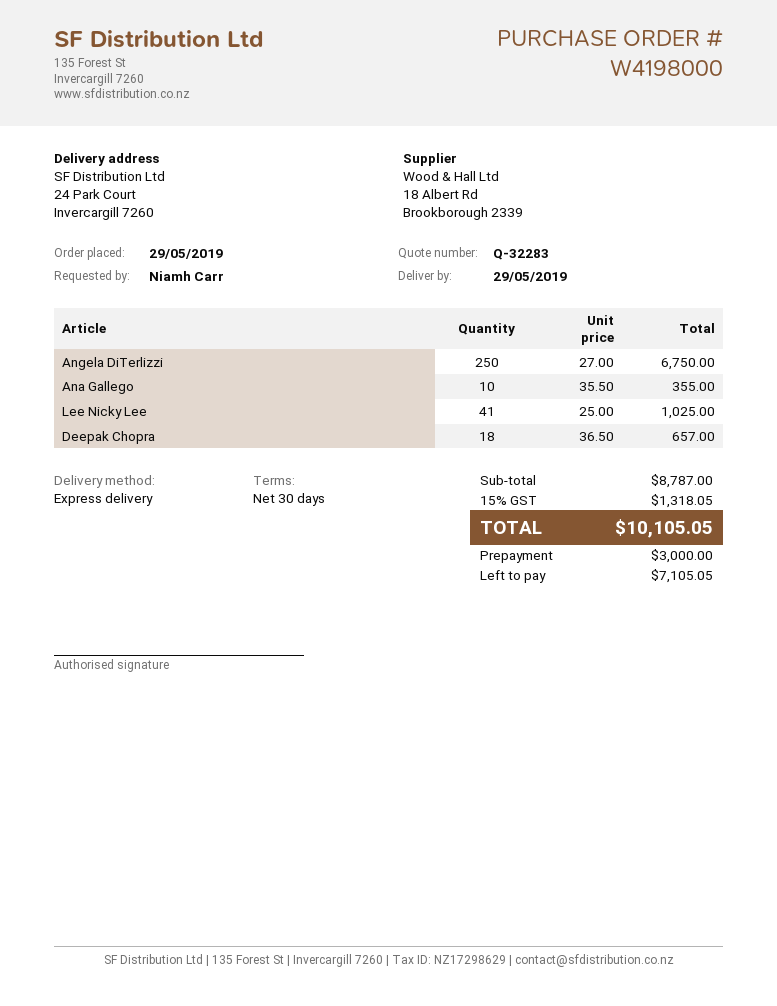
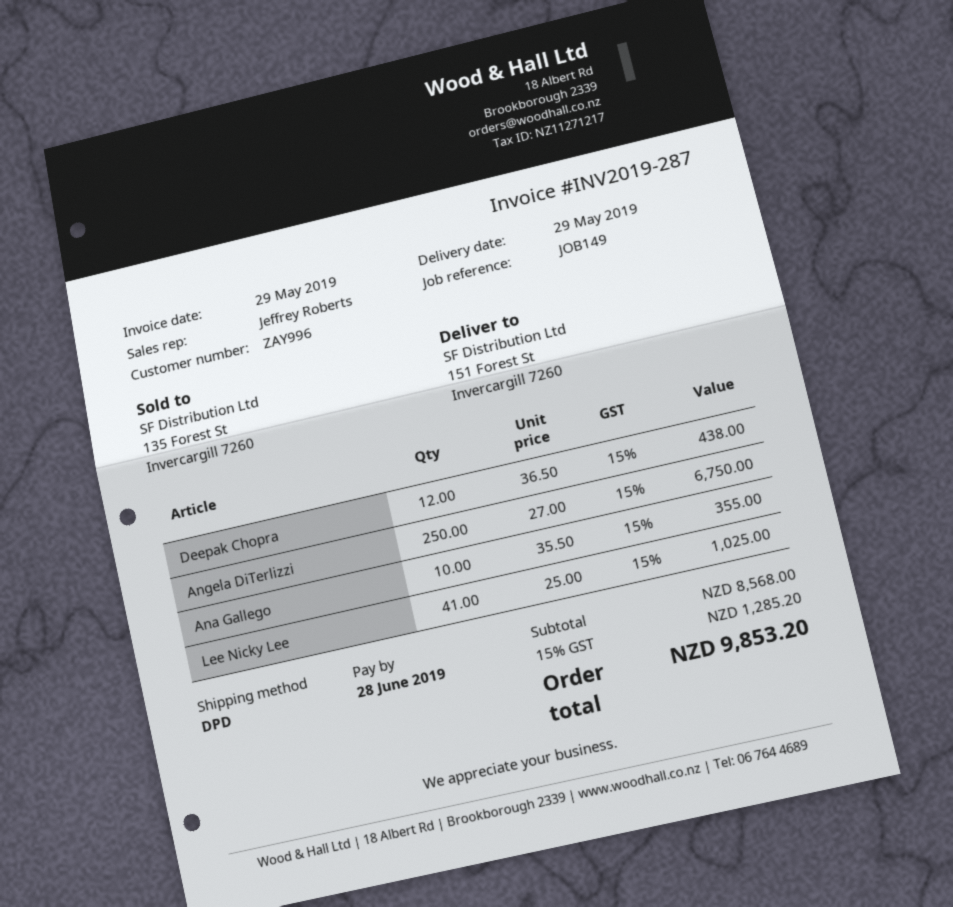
shipping method: express -> DPD
ship to: 24 Park Court, Invercargill 7260 -> 151 Forest St, Invercargill 7260
Deepak Chopra: 18 x 36.50 = 657.00 -> 12 x 36.50 = 438.00
subtotal: 8787.00 -> 8568.00
tax: 15% = 1318.05 -> 15% = 1285.20
total: 10105.05 -> 9853.20

